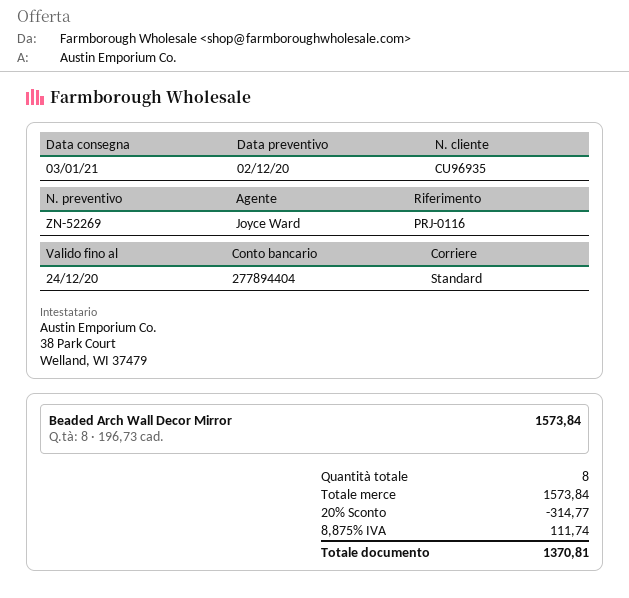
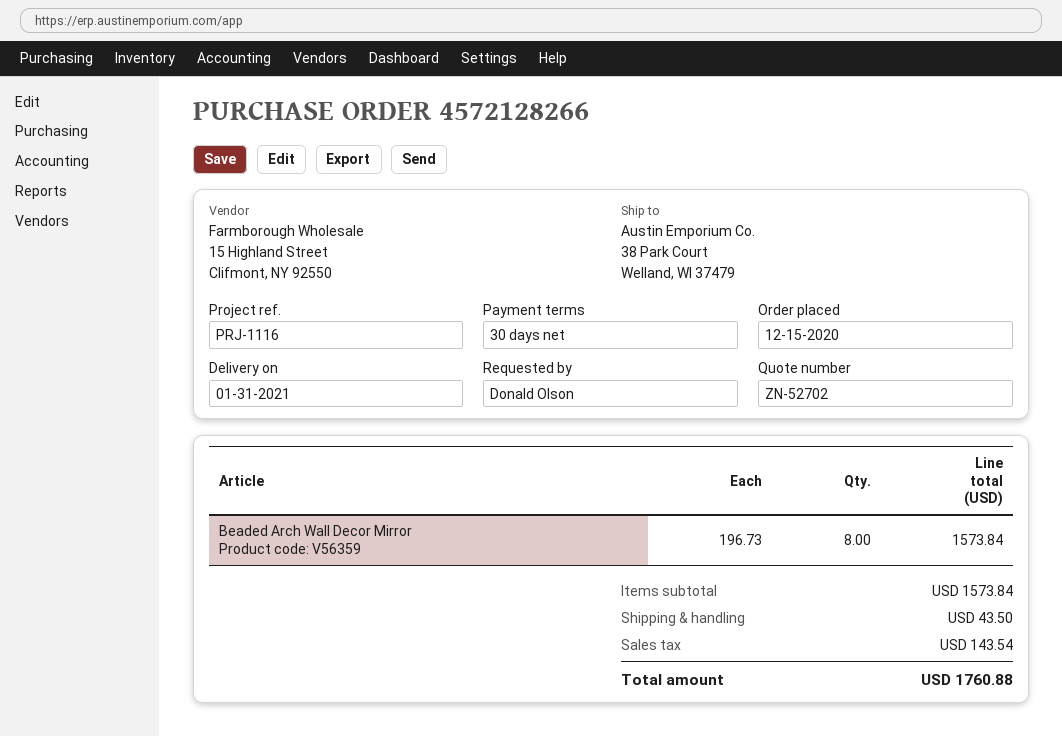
quote number: ZN-52269 -> ZN-52702
delivery date: 2021-01-03 -> 2021-01-31
reference: PRJ-0116 -> PRJ-1116
discount: 20% = 314.77 -> none
shipping: none -> 43.50
tax: 111.74 -> 143.54
total: 1370.81 -> 1760.88

